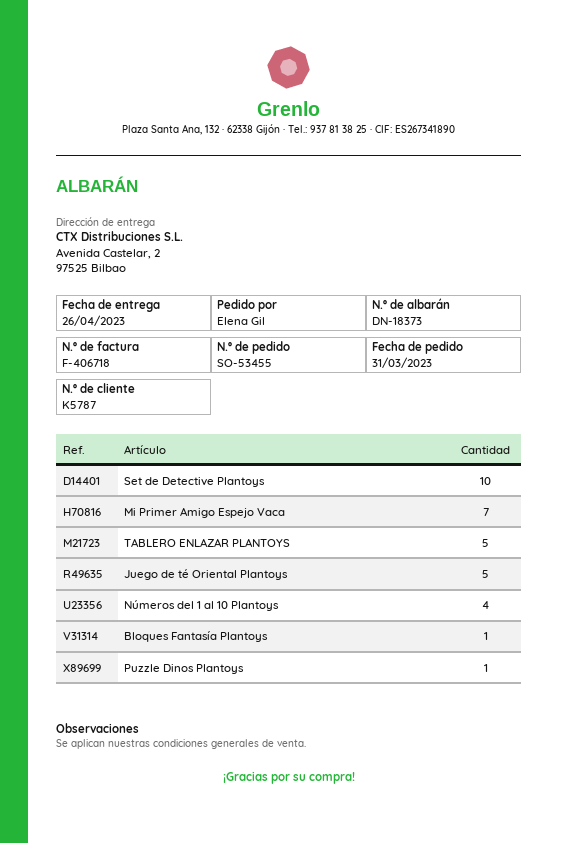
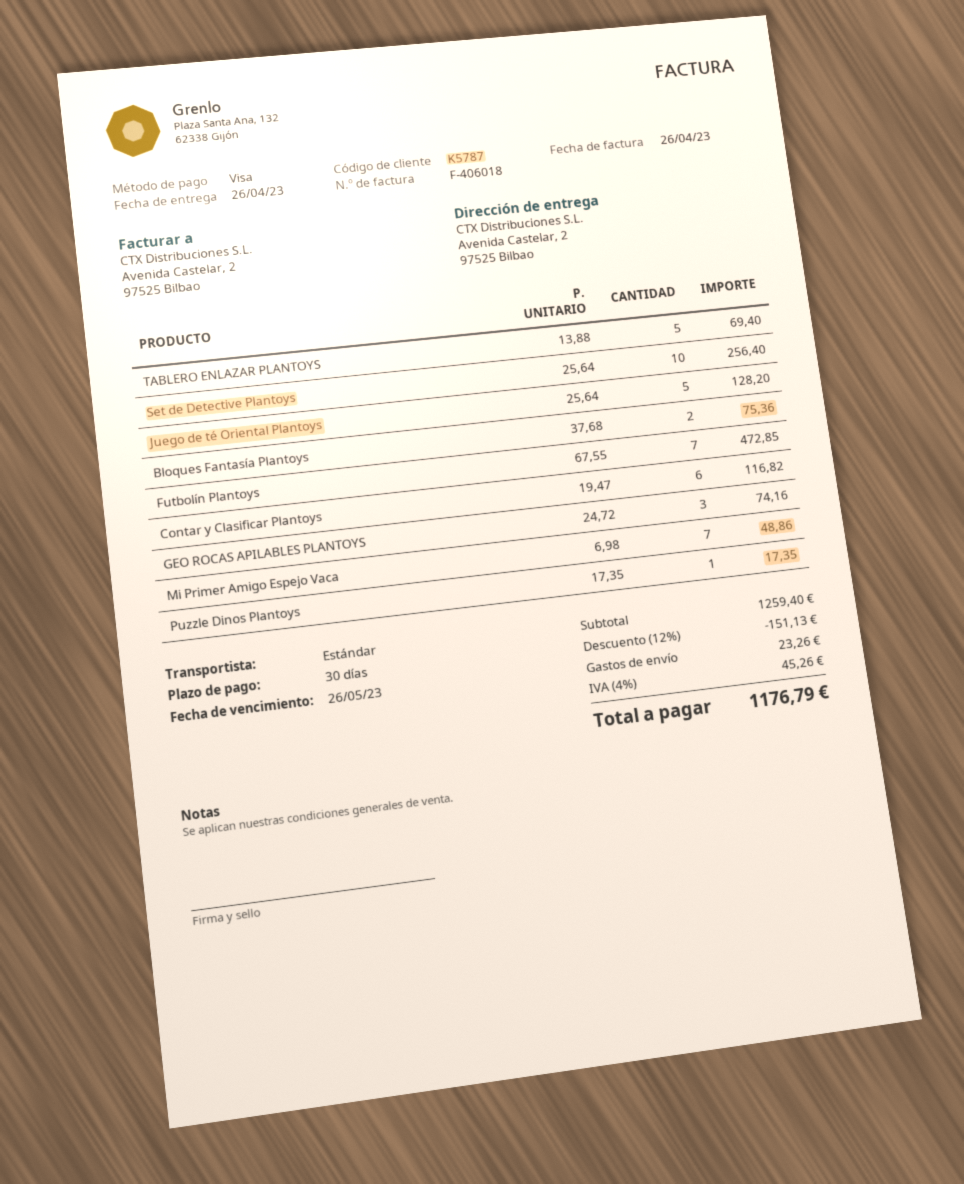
invoice number: F-406718 -> F-406018
Números del 1 al 10 Plantoys: 4 -> none
Bloques Fantasía Plantoys: 1 -> 2
Futbolín Plantoys: none -> 7
Contar y Clasificar Plantoys: none -> 6
GEO ROCAS APILABLES PLANTOYS: none -> 3

